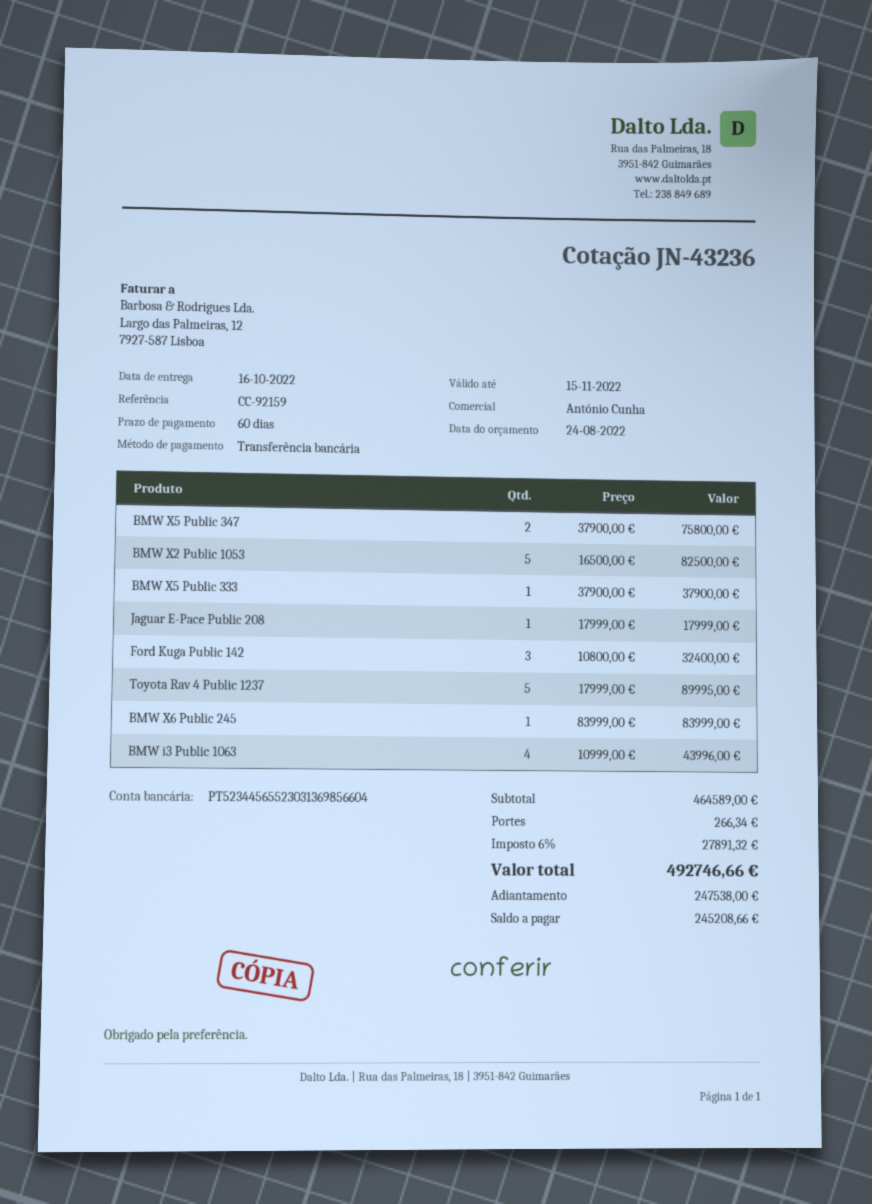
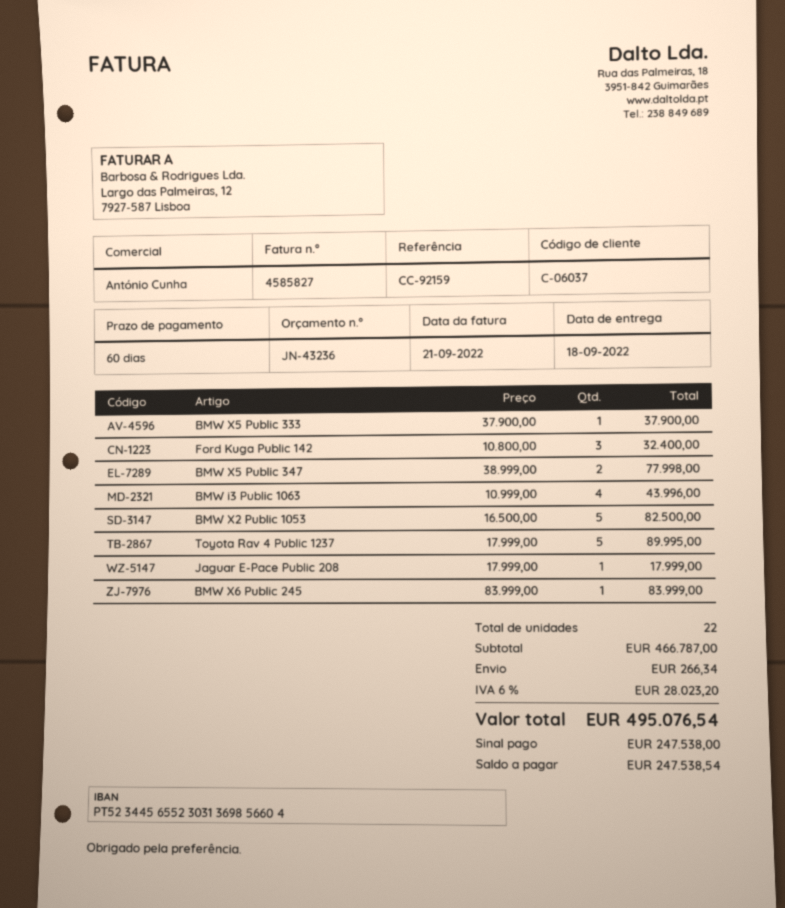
delivery date: 2022-10-16 -> 2022-09-18
BMW X5 Public 347: 2 x 37900.00 = 75800.00 -> 2 x 38999.00 = 77998.00
subtotal: 464589.00 -> 466787.00
tax: 6% = 27891.32 -> 6% = 28023.20
total: 492746.66 -> 495076.54
balance: 245208.66 -> 247538.54

